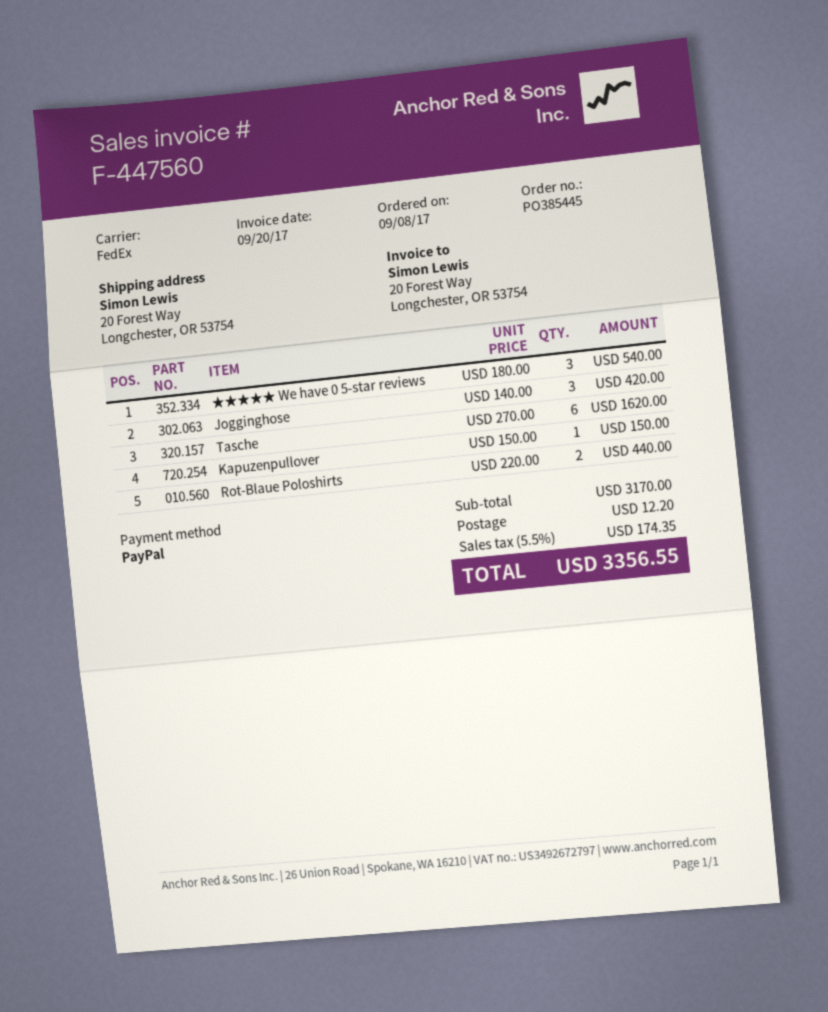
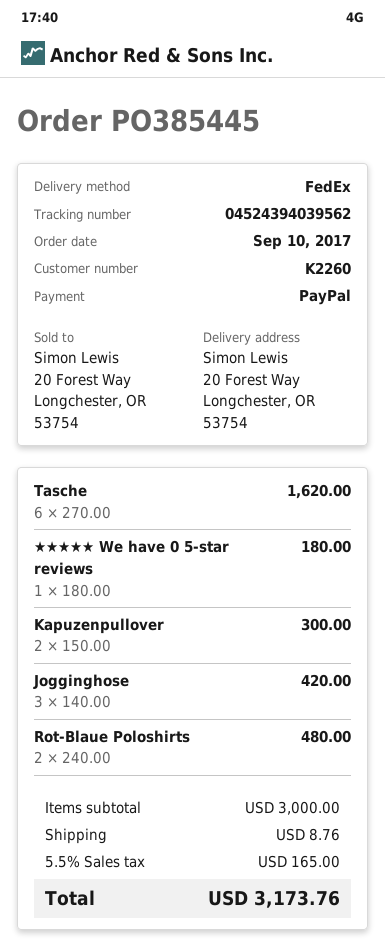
order date: 2017-09-08 -> 2017-09-10
★★★★★ We have 0 5-star reviews: 3 x 180.00 = 540.00 -> 1 x 180.00 = 180.00
Kapuzenpullover: 1 x 150.00 = 150.00 -> 2 x 150.00 = 300.00
Rot-Blaue Poloshirts: 2 x 220.00 = 440.00 -> 2 x 240.00 = 480.00
subtotal: 3170.00 -> 3000.00
shipping: 12.20 -> 8.76
tax: 5.5% = 174.35 -> 5.5% = 165.00
total: 3356.55 -> 3173.76

